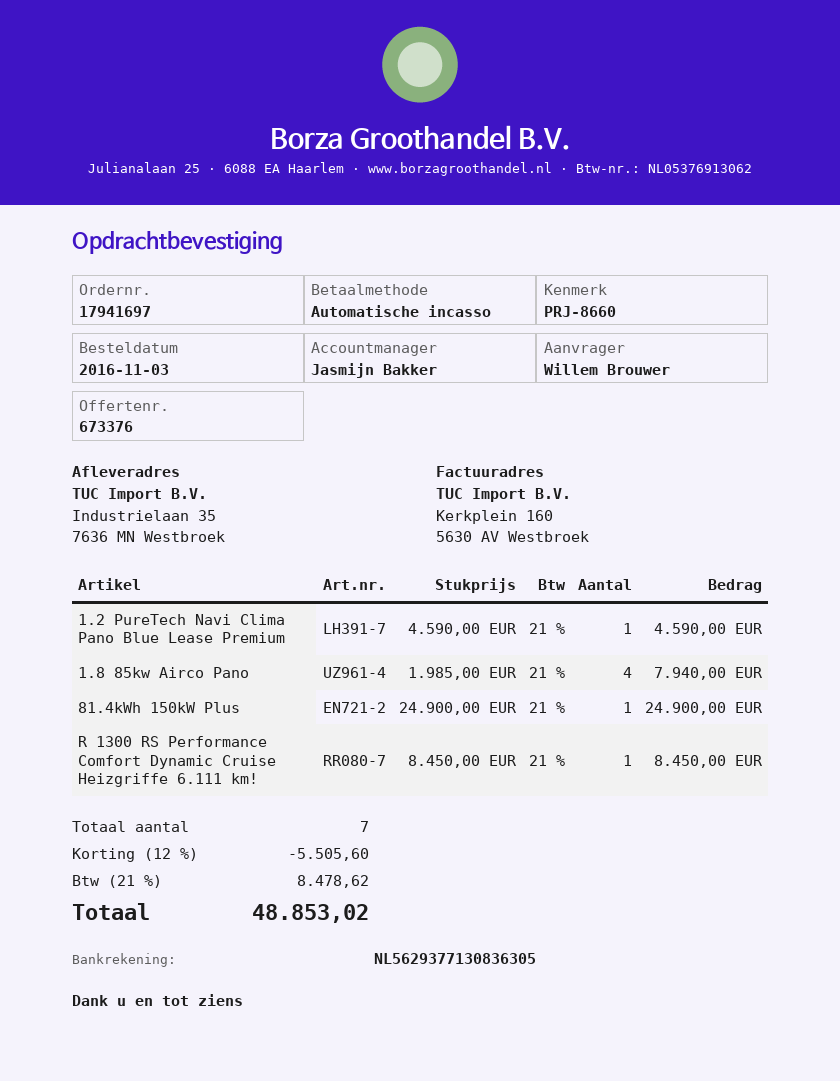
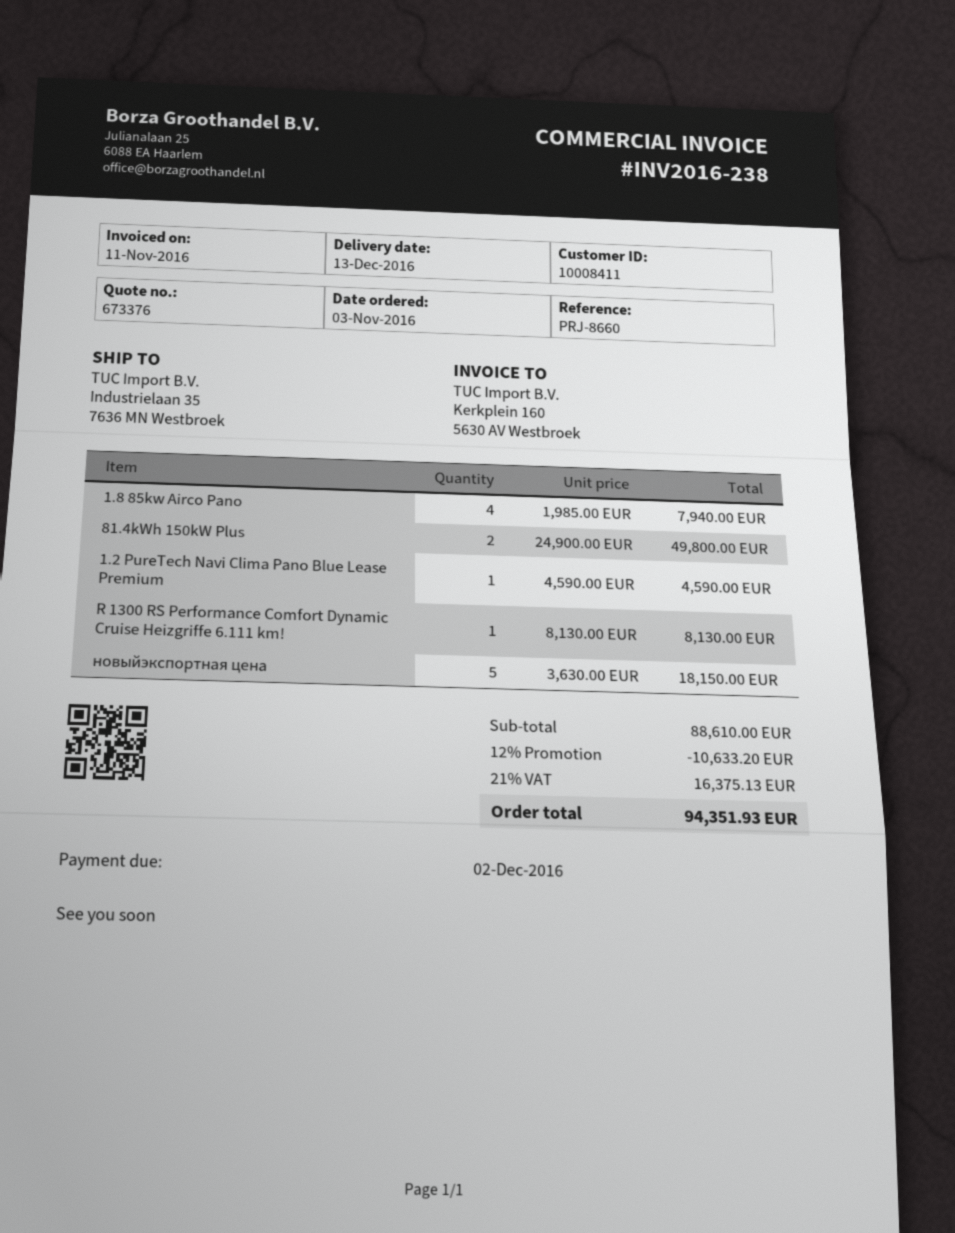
81.4kWh 150kW Plus: 1 x 24900.00 = 24900.00 -> 2 x 24900.00 = 49800.00
R 1300 RS Performance Comfort Dynamic Cruise Heizgriffe 6.111 km!: 1 x 8450.00 = 8450.00 -> 1 x 8130.00 = 8130.00
новыйэкспортная цена: none -> 5 x 3630.00 = 18150.00
discount: 12% = 5505.60 -> 12% = 10633.20
tax: 21% = 8478.62 -> 21% = 16375.13
total: 48853.02 -> 94351.93

